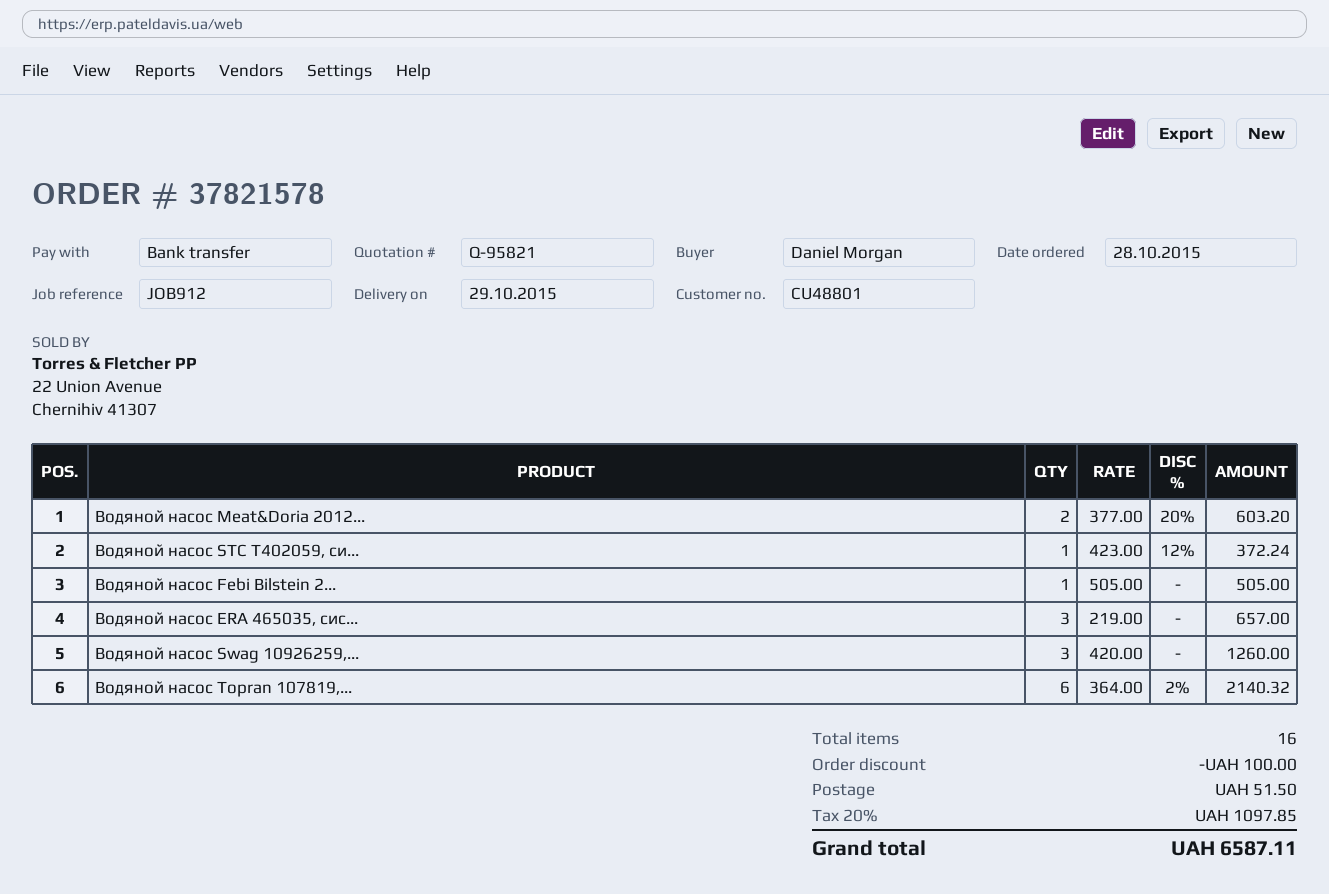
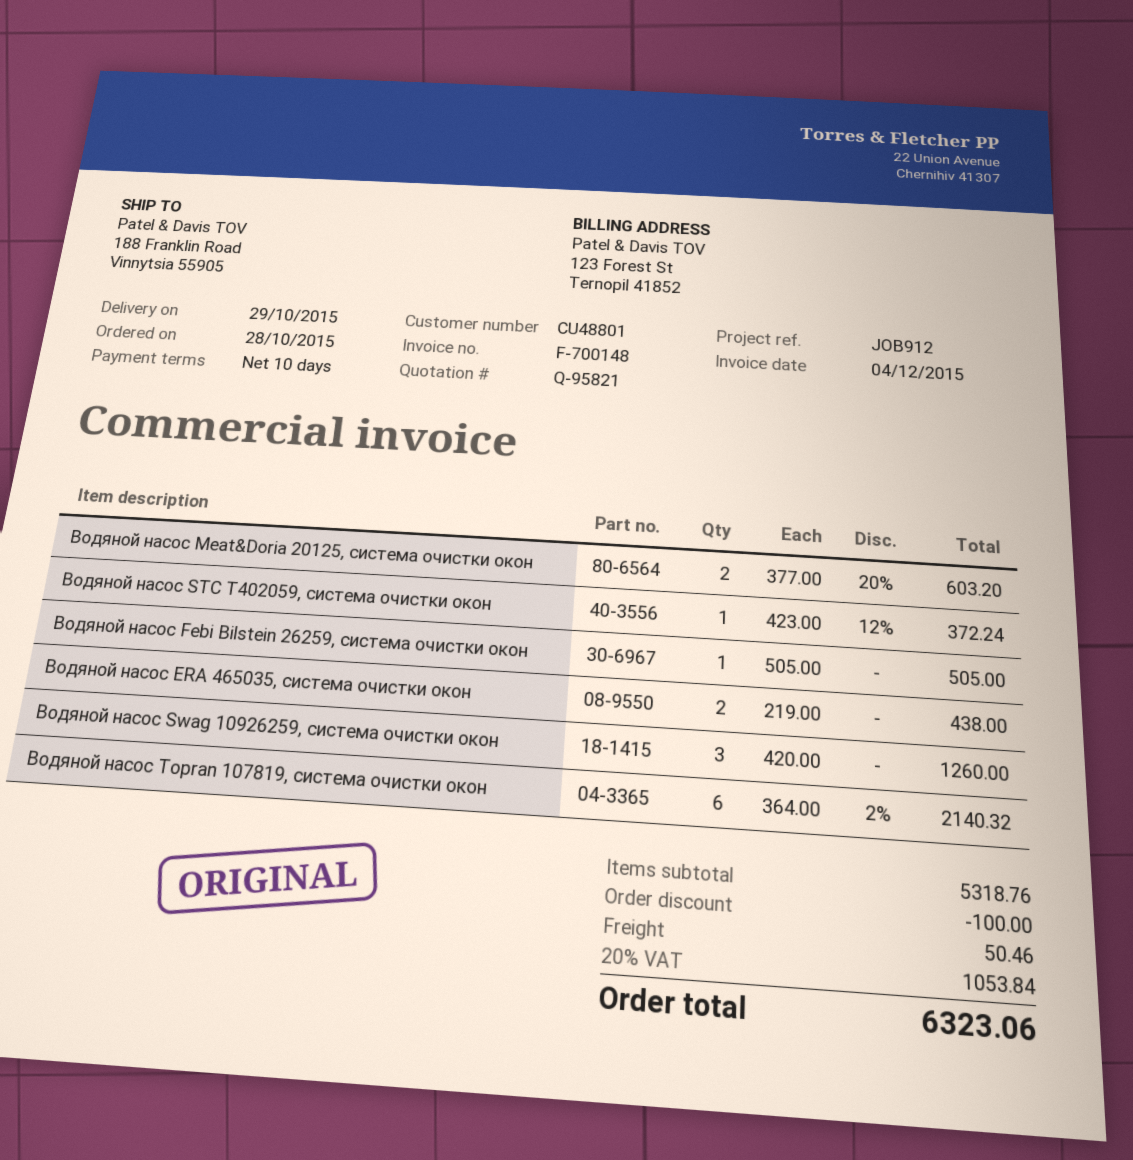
Водяной насос ERA 465035, сис...: 3 x 219.00 = 657.00 -> 2 x 219.00 = 438.00
shipping: 51.50 -> 50.46
tax: 20% = 1097.85 -> 20% = 1053.84
total: 6587.11 -> 6323.06

